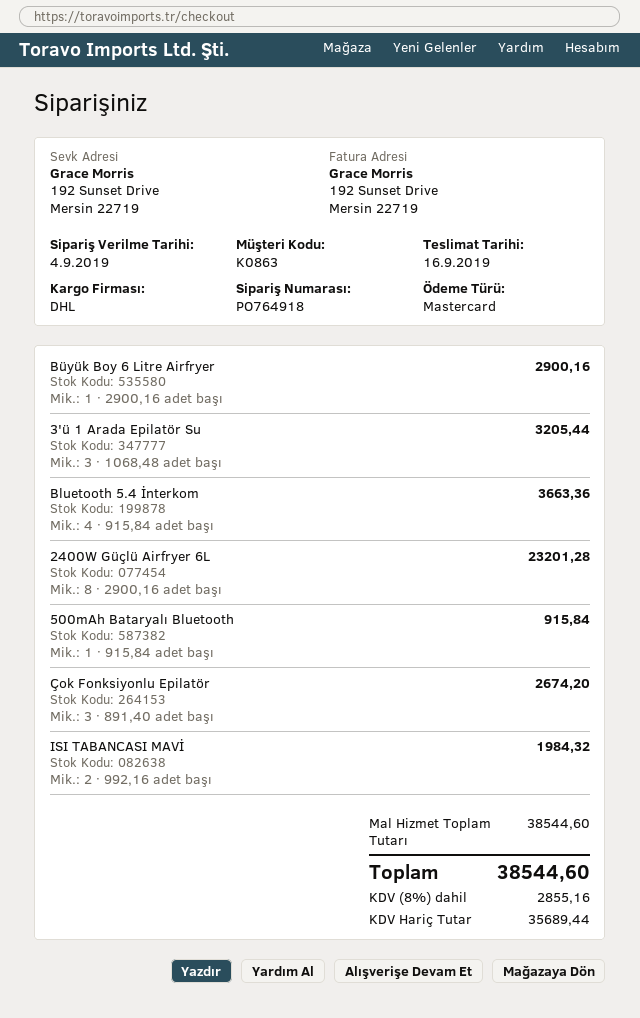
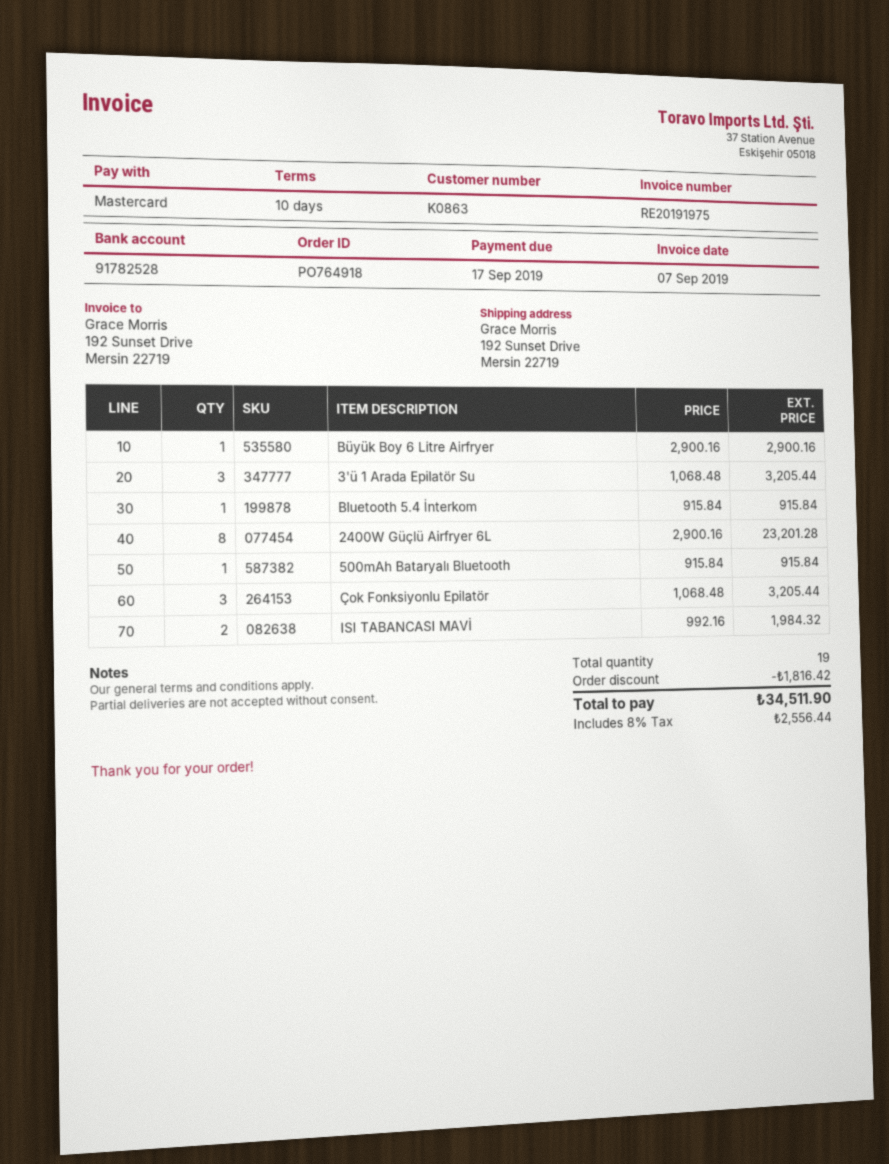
Bluetooth 5.4 İnterkom: 4 x 915.84 = 3663.36 -> 1 x 915.84 = 915.84
Çok Fonksiyonlu Epilatör: 3 x 891.40 = 2674.20 -> 3 x 1068.48 = 3205.44
discount: none -> 1816.42
tax: 8% = 2855.16 -> 8% = 2556.44
total: 38544.60 -> 34511.90

